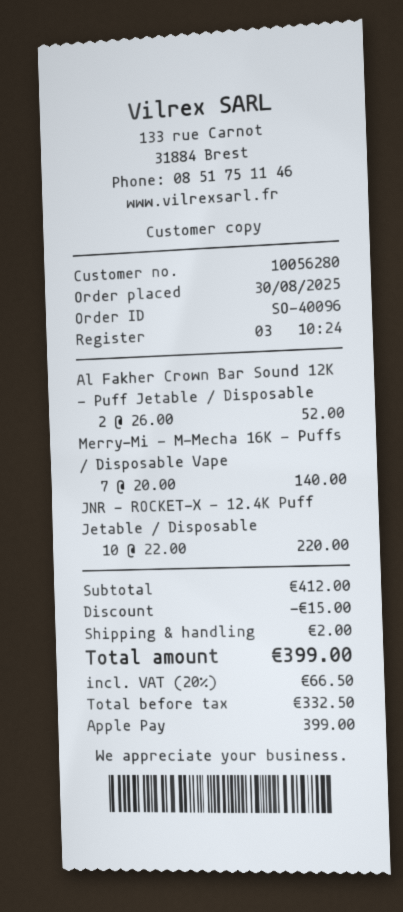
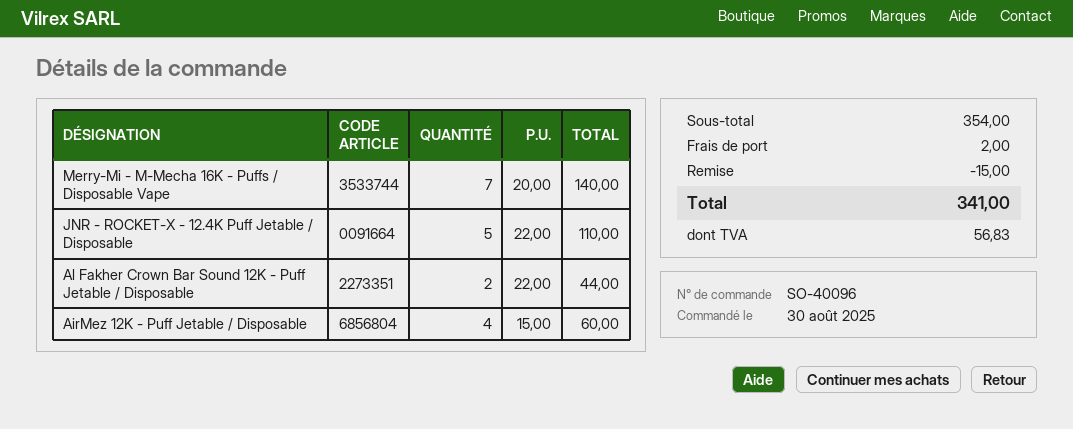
Al Fakher Crown Bar Sound 12K - Puff Jetable / Disposable: 2 x 26.00 = 52.00 -> 2 x 22.00 = 44.00
JNR - ROCKET-X - 12.4K Puff Jetable / Disposable: 10 x 22.00 = 220.00 -> 5 x 22.00 = 110.00
AirMez 12K - Puff Jetable / Disposable: none -> 4 x 15.00 = 60.00
subtotal: 412.00 -> 354.00
tax: 66.50 -> 56.83
total: 399.00 -> 341.00

